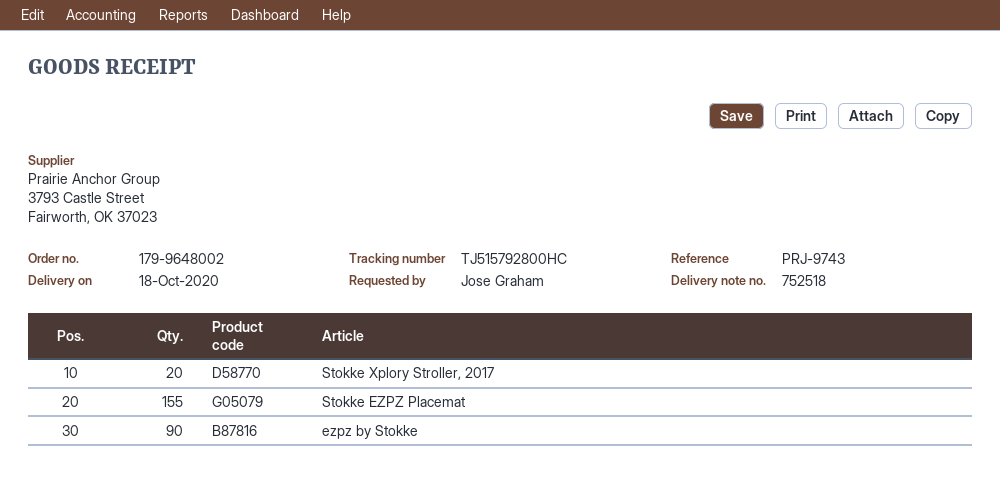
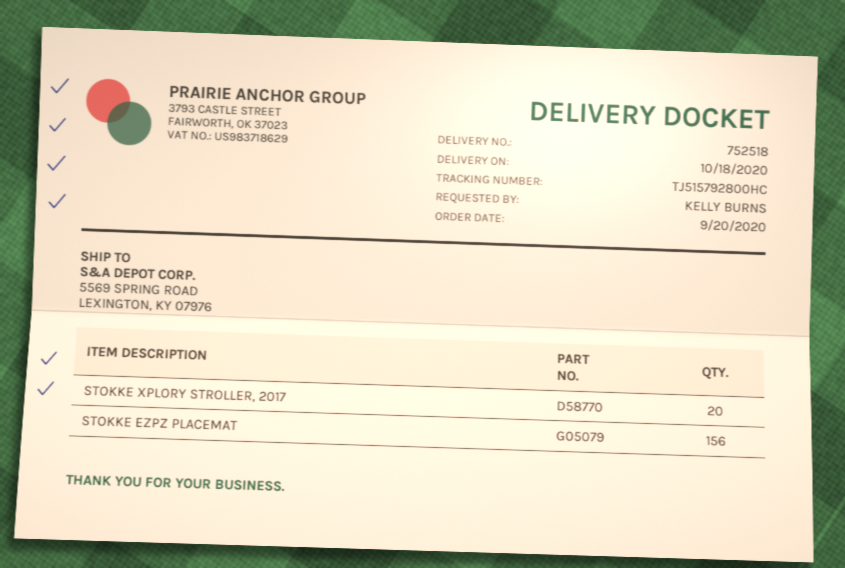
ordered by: Jose Graham -> KELLY BURNS
Stokke EZPZ Placemat: 155 -> 156
ezpz by Stokke: 90 -> none

